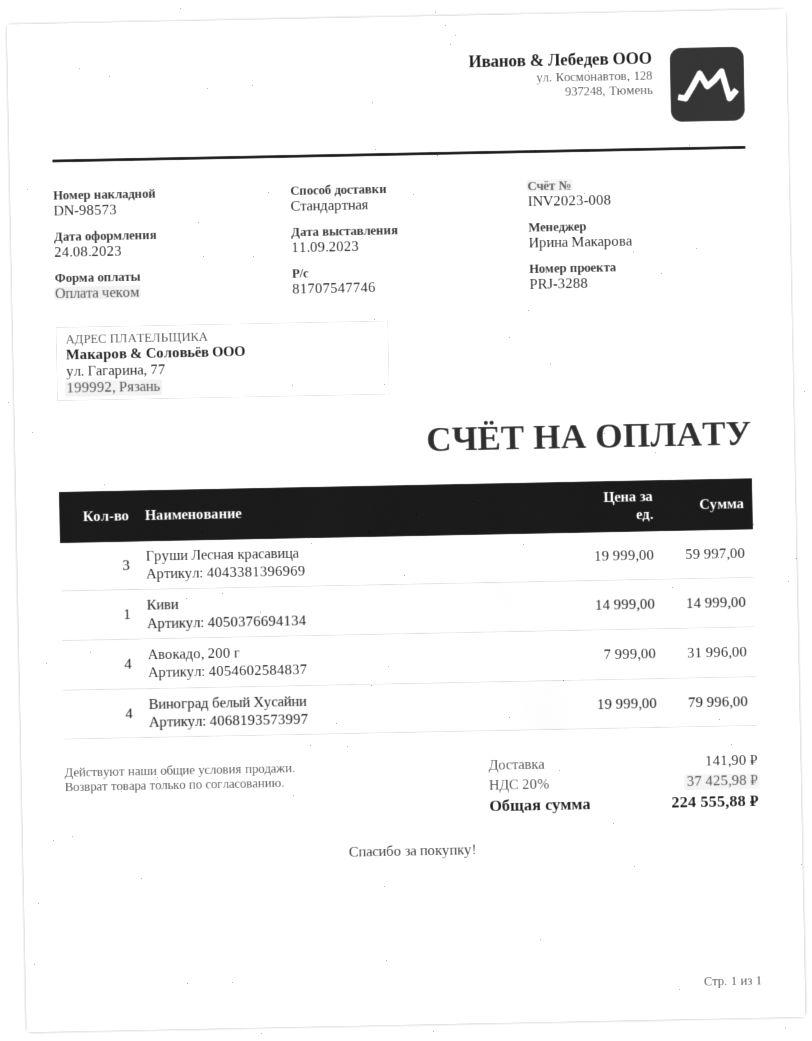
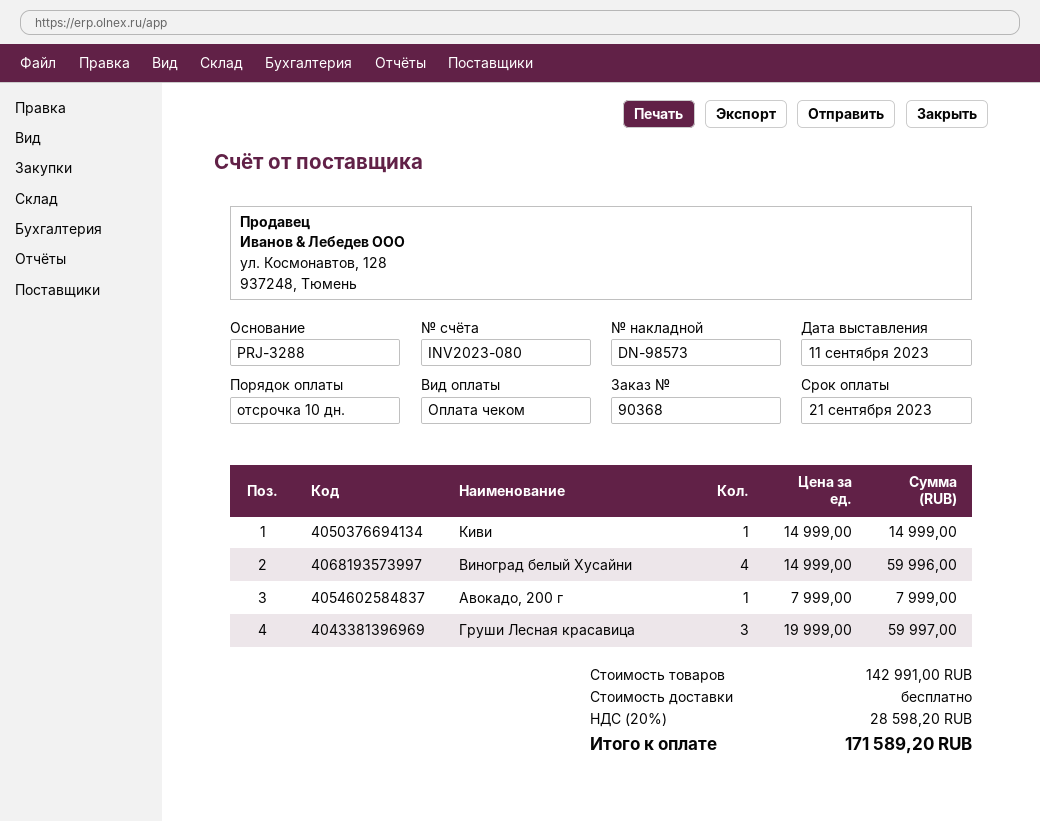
invoice number: INV2023-008 -> INV2023-080
Авокадо, 200 г: 4 x 7999.00 = 31996.00 -> 1 x 7999.00 = 7999.00
Виноград белый Хусайни: 4 x 19999.00 = 79996.00 -> 4 x 14999.00 = 59996.00
shipping: 141.90 -> 0.00
tax: 20% = 37425.98 -> 20% = 28598.20
total: 224555.88 -> 171589.20

